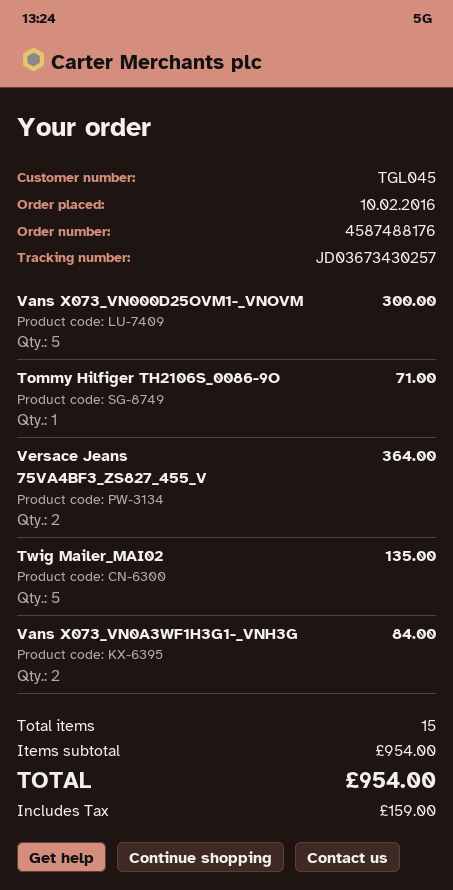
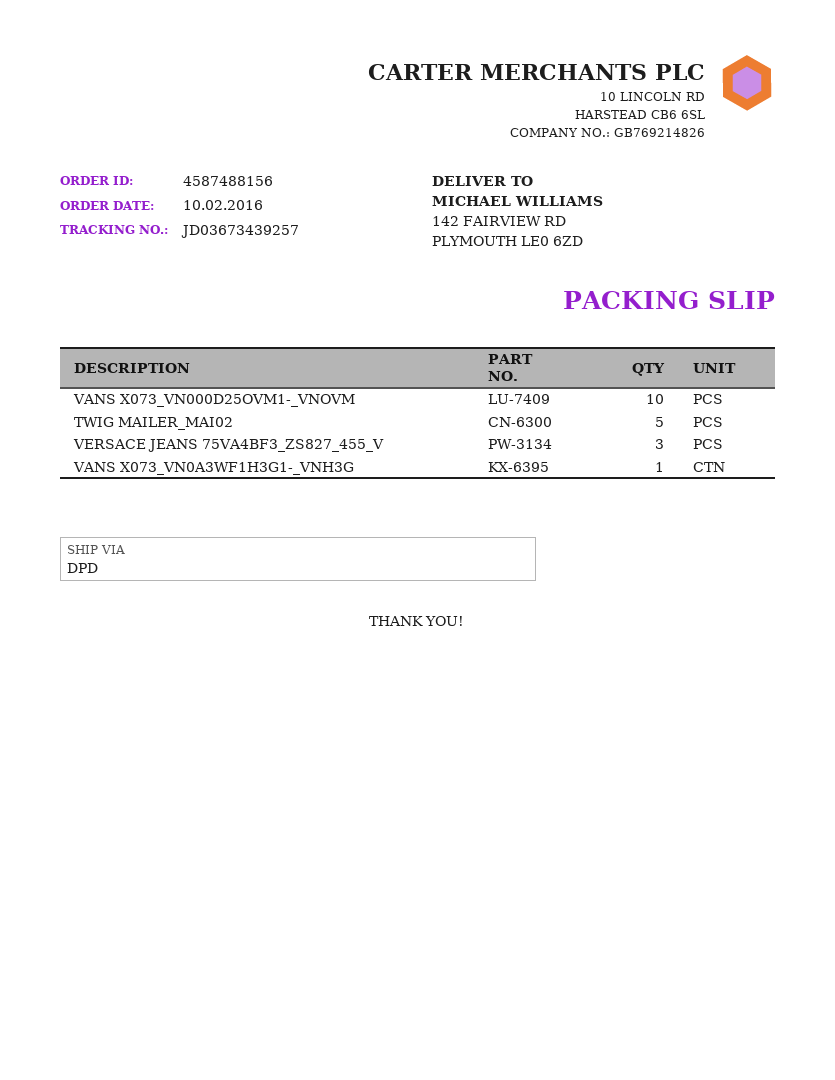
order number: 4587488176 -> 4587488156
tracking number: JD03673430257 -> JD03673439257
Vans X073_VN000D25OVM1-_VNOVM: 5 -> 10
Tommy Hilfiger TH2106S_0086-9O: 1 -> none
Versace Jeans 75VA4BF3_ZS827_455_V: 2 -> 3
Vans X073_VN0A3WF1H3G1-_VNH3G: 2 -> 1

